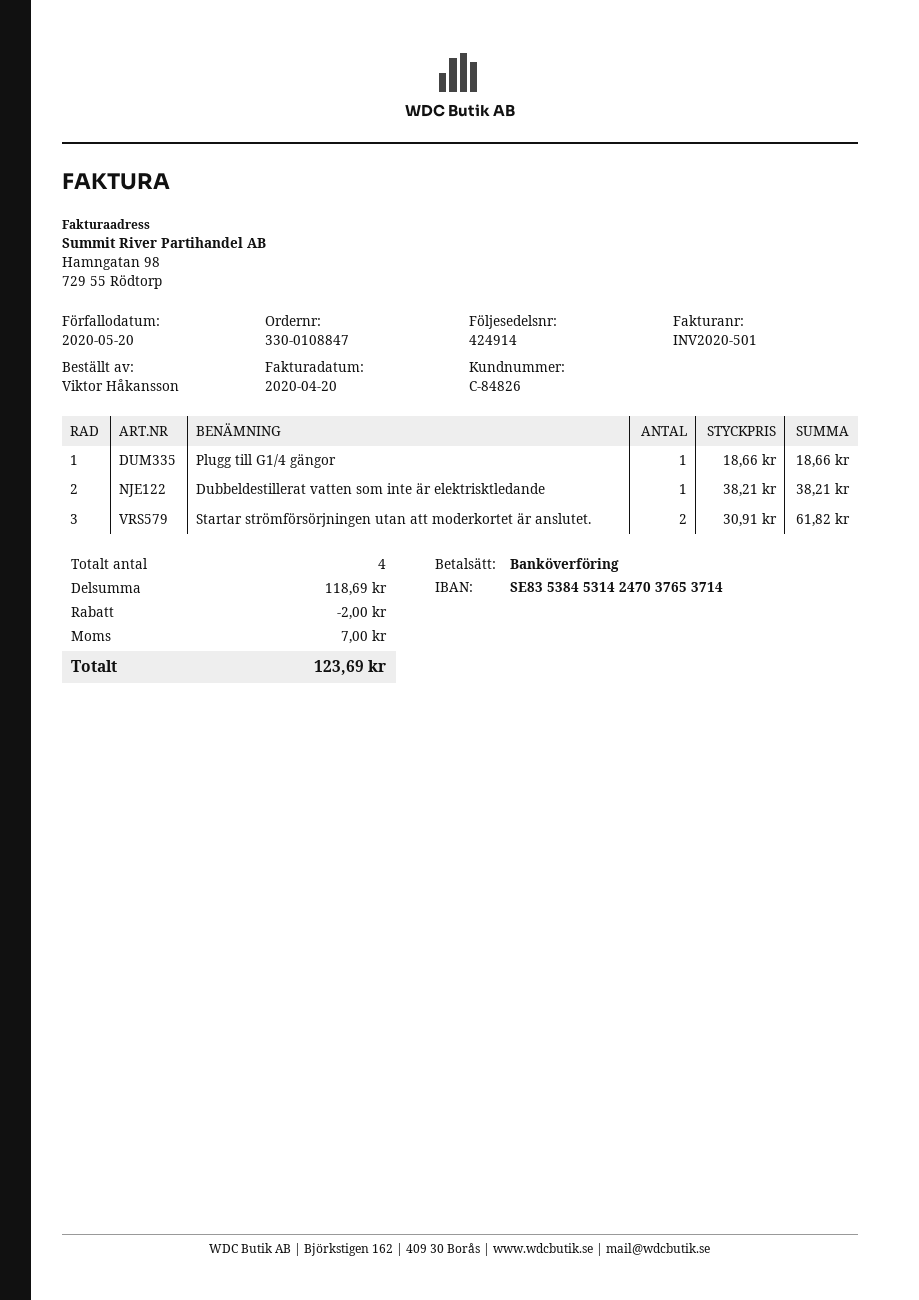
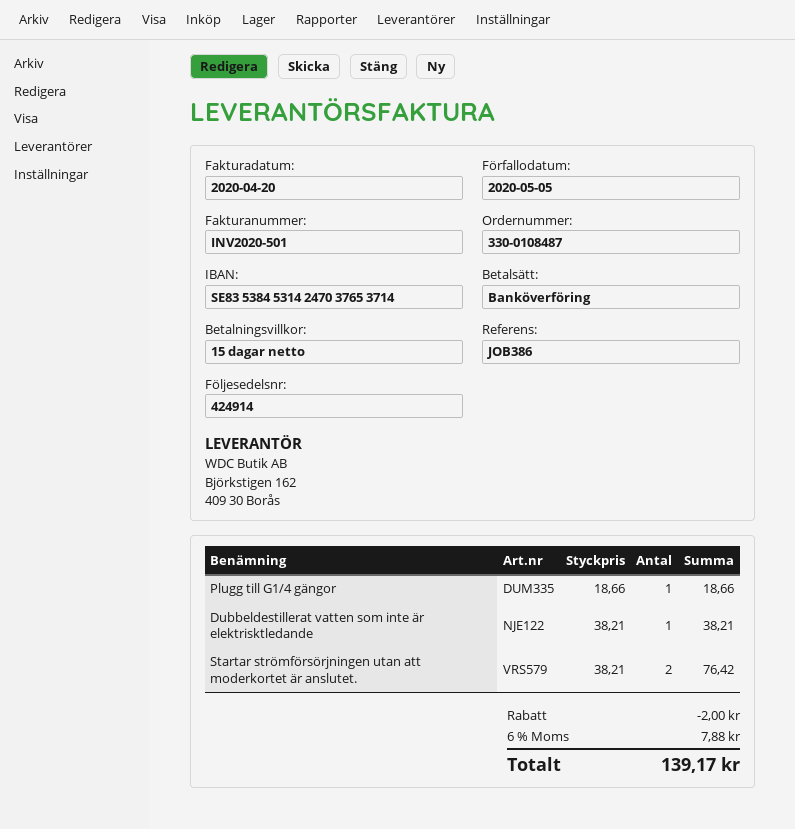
order number: 330-0108847 -> 330-0108487
due date: 2020-05-20 -> 2020-05-05
Startar strömförsörjningen utan att moderkortet är anslutet.: 2 x 30.91 = 61.82 -> 2 x 38.21 = 76.42
tax: 7.00 -> 7.88
total: 123.69 -> 139.17

